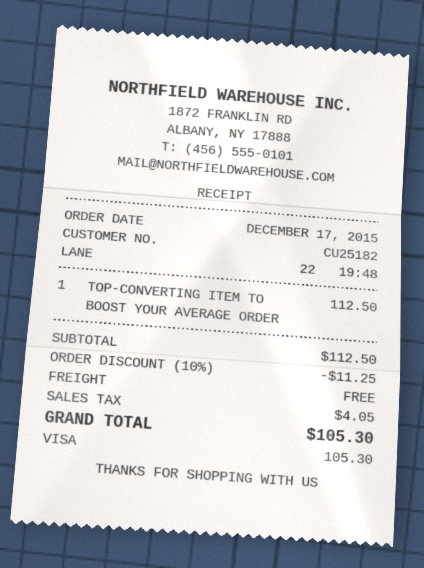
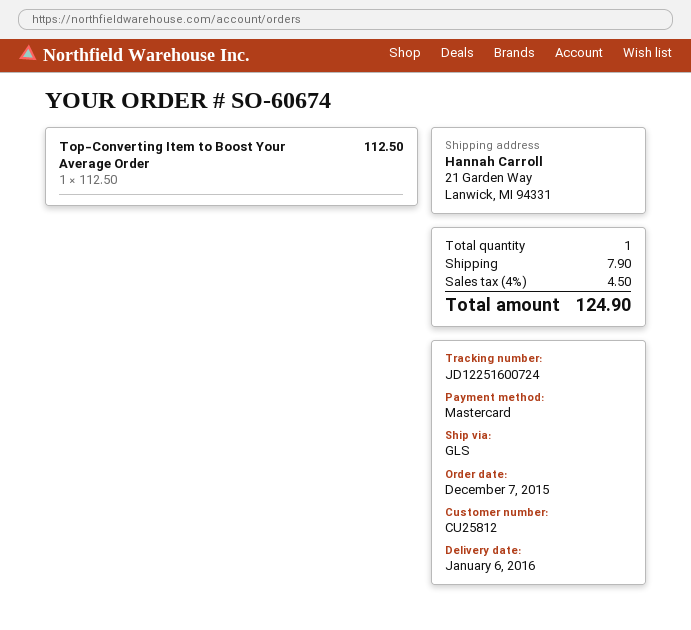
order date: 2015-12-17 -> 2015-12-07
customer number: CU25182 -> CU25812
payment method: Visa -> Mastercard
discount: 10% = 11.25 -> none
shipping: 0.00 -> 7.90
tax: 4.05 -> 4.50
total: 105.30 -> 124.90

